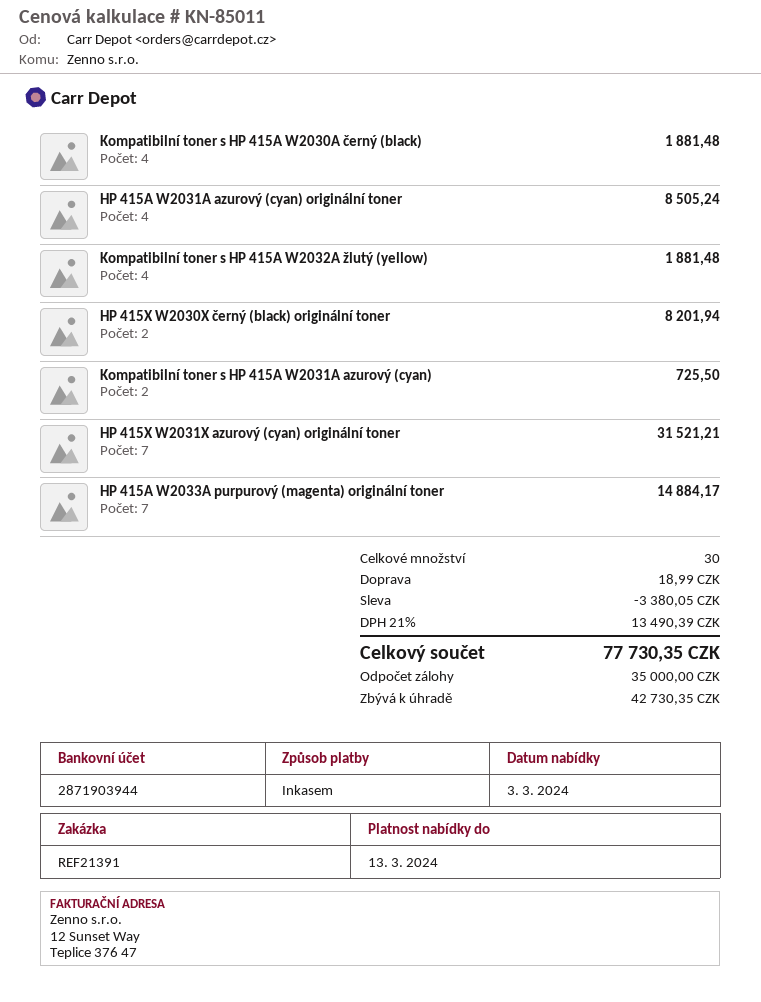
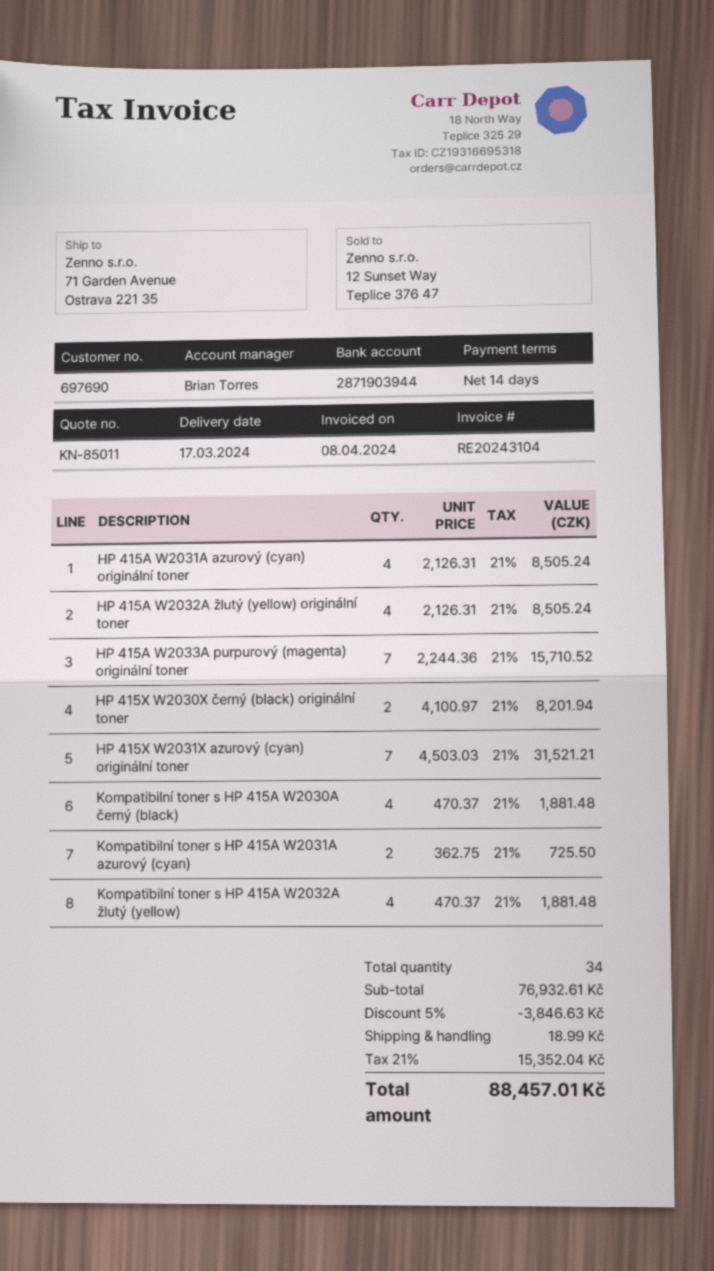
HP 415A W2033A purpurový (magenta) originální toner: 7 for 14884.17 -> 7 for 15710.52
HP 415A W2032A žlutý (yellow) originální toner: none -> 4 for 8505.24
total quantity: 30 -> 34
discount: 3380.05 -> 3846.63
tax: 21% = 13490.39 -> 21% = 15352.04
total: 77730.35 -> 88457.01

